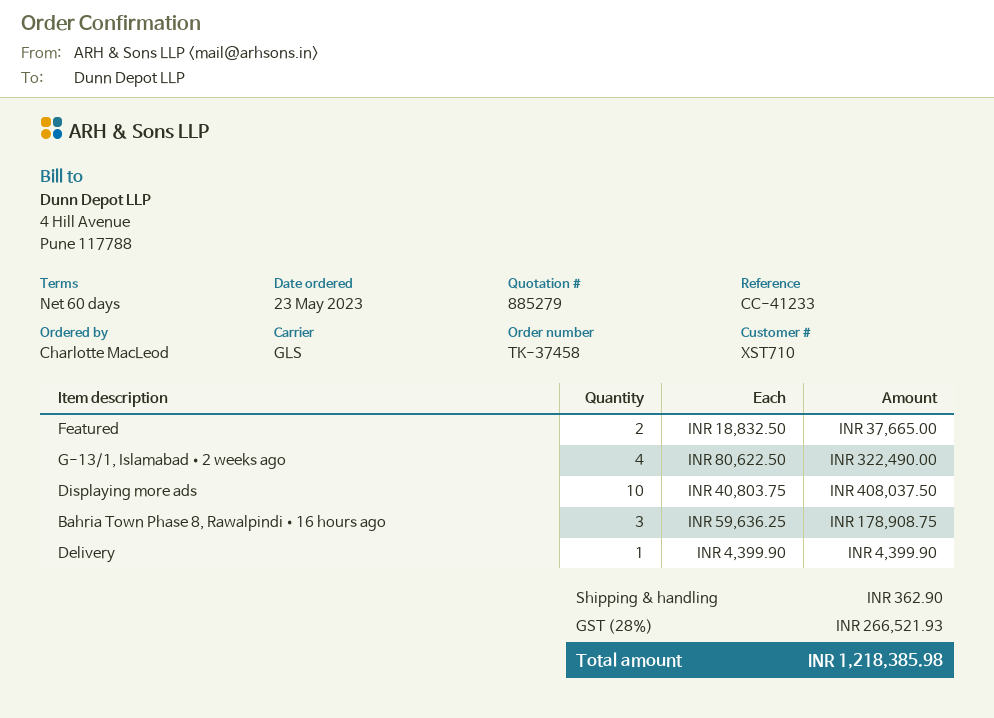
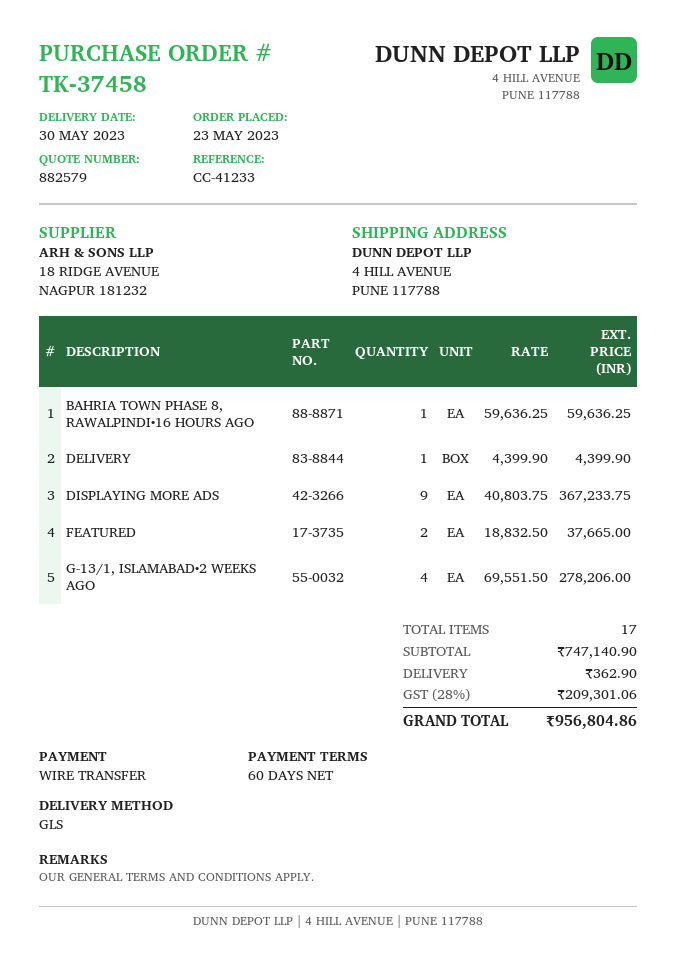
quote number: 885279 -> 882579
G-13/1, Islamabad•2 weeks ago: 4 x 80622.50 = 322490.00 -> 4 x 69551.50 = 278206.00
Displaying more ads: 10 x 40803.75 = 408037.50 -> 9 x 40803.75 = 367233.75
Bahria Town Phase 8, Rawalpindi•16 hours ago: 3 x 59636.25 = 178908.75 -> 1 x 59636.25 = 59636.25
tax: 28% = 266521.93 -> 28% = 209301.06
total: 1218385.98 -> 956804.86

